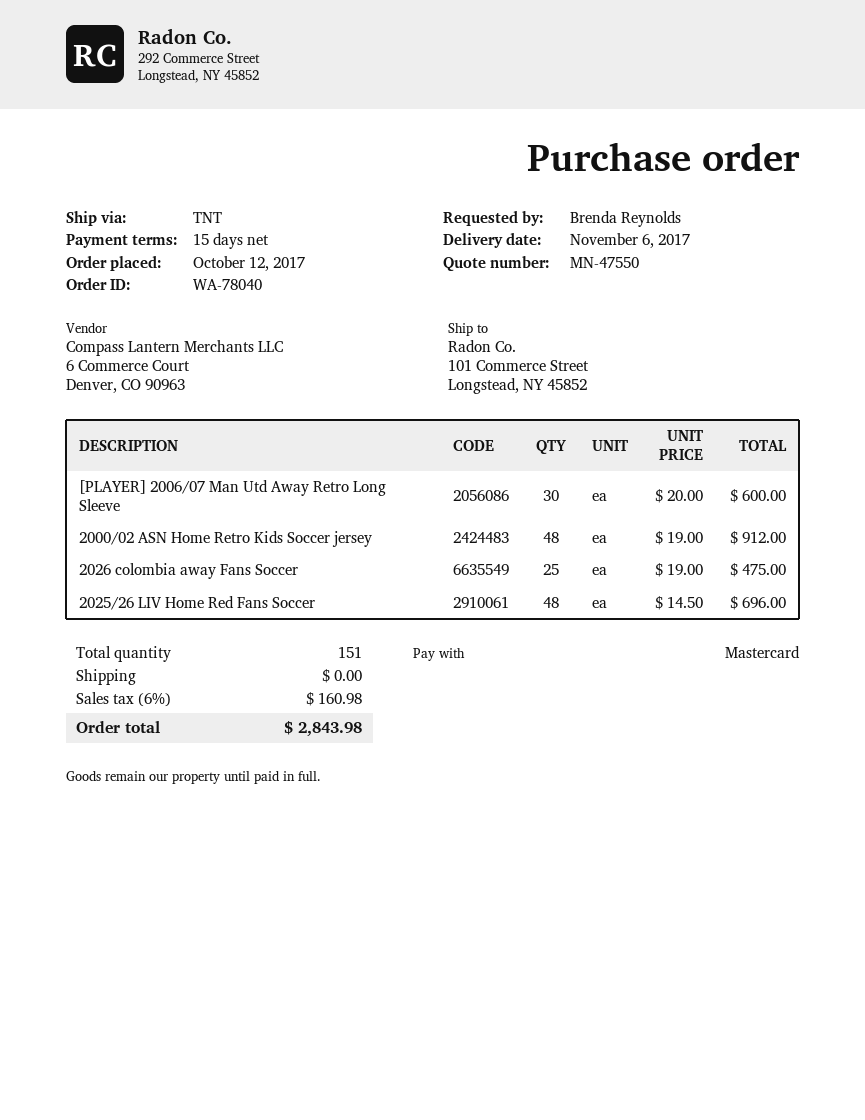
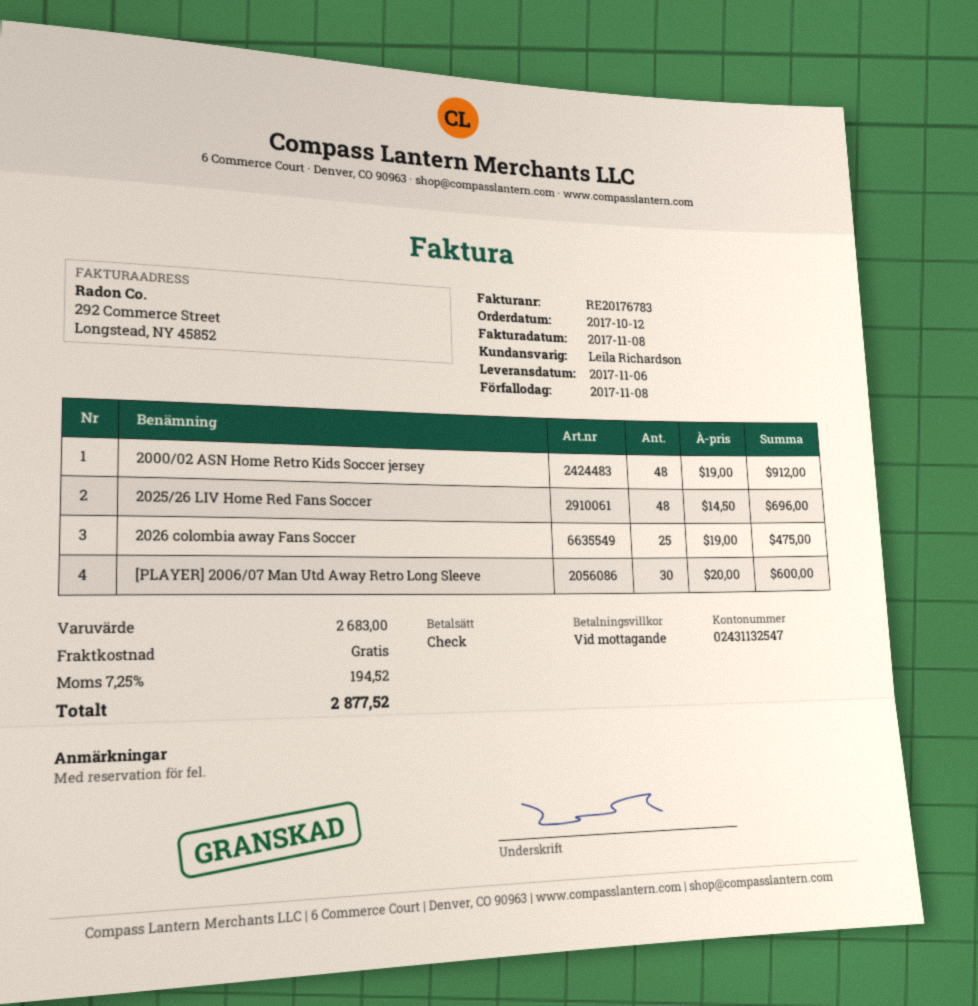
payment terms: 15 days -> on receipt
payment method: Mastercard -> cheque
tax: 6% = 160.98 -> 7.25% = 194.52
total: 2843.98 -> 2877.52

